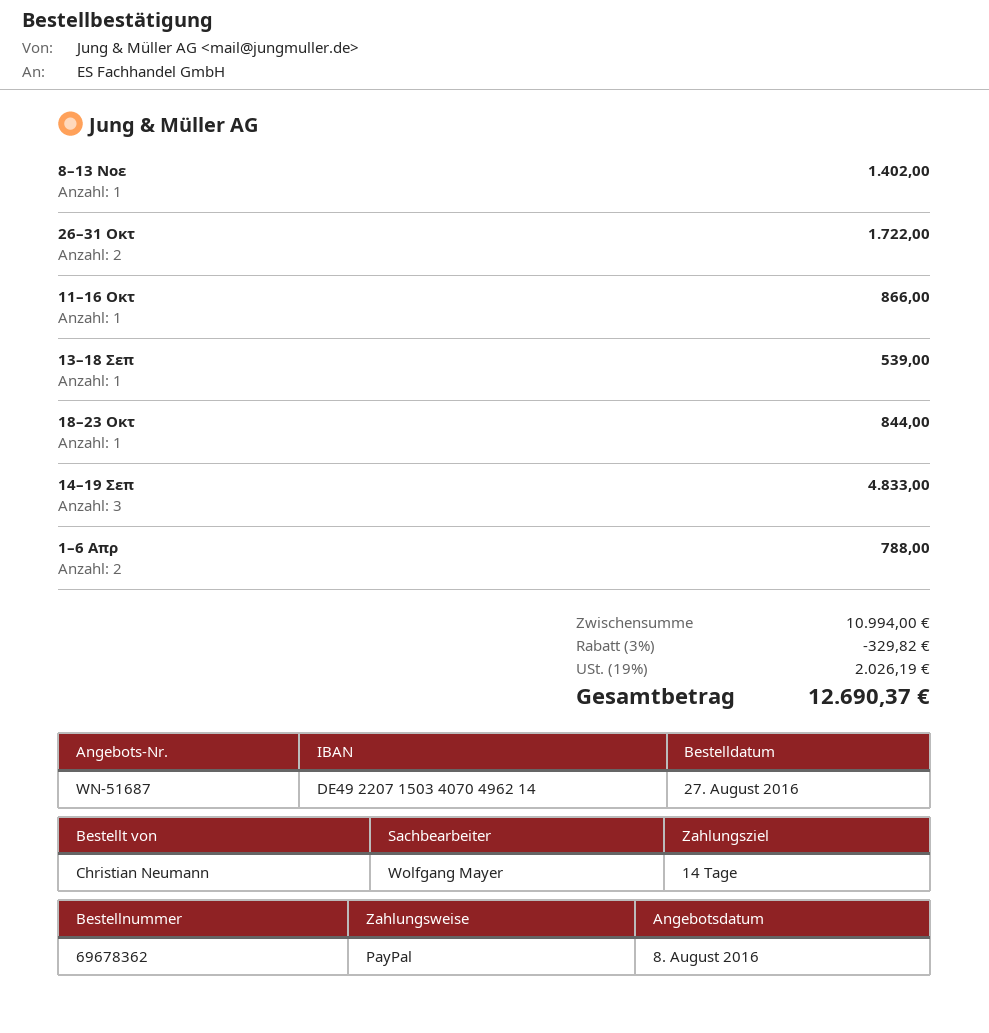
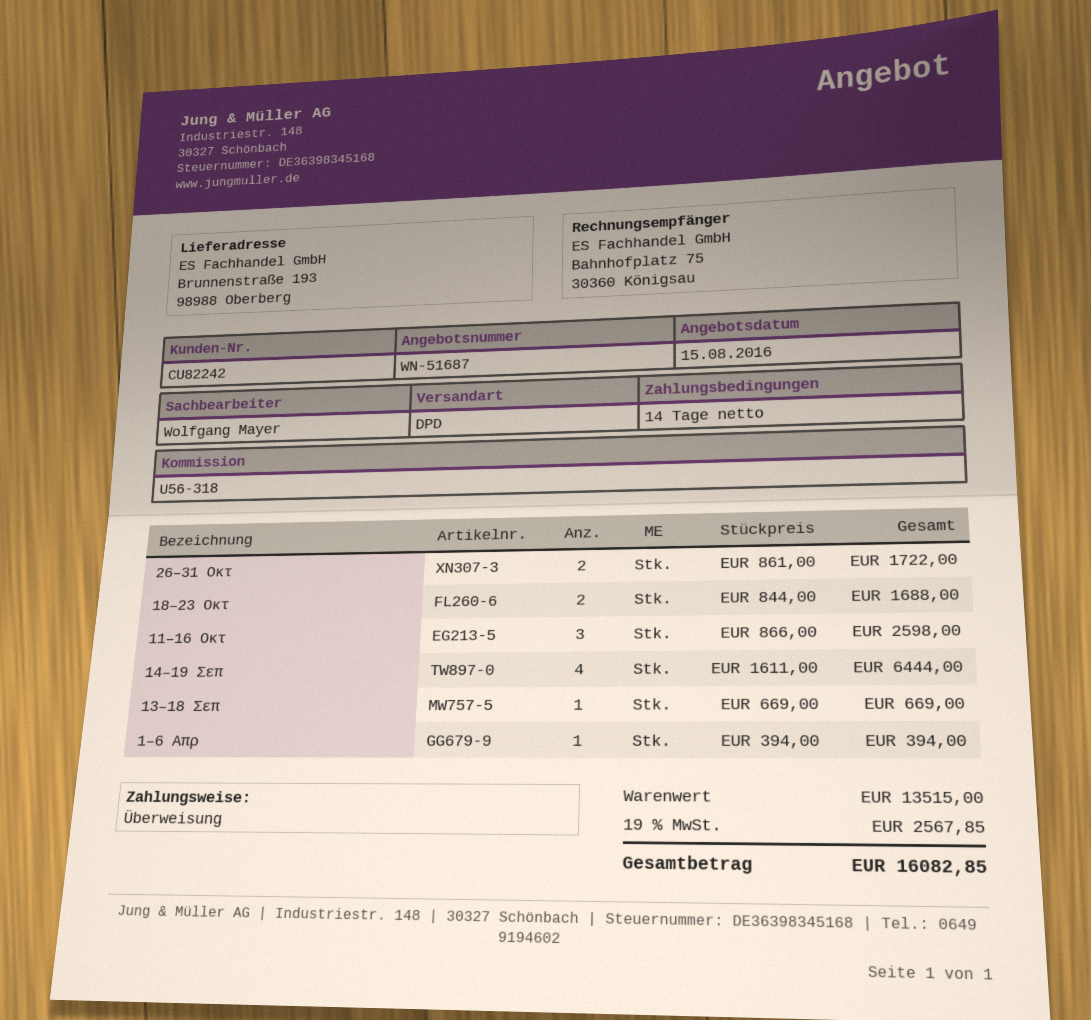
quote date: 2016-08-08 -> 2016-08-15
payment method: PayPal -> bank transfer
8–13 Νοε: 1 for 1402.00 -> none
11–16 Οκτ: 1 for 866.00 -> 3 for 2598.00
13–18 Σεπ: 1 for 539.00 -> 1 for 669.00
18–23 Οκτ: 1 for 844.00 -> 2 for 1688.00
14–19 Σεπ: 3 for 4833.00 -> 4 for 6444.00
1–6 Απρ: 2 for 788.00 -> 1 for 394.00
subtotal: 10994.00 -> 13515.00
discount: 3% = 329.82 -> none
tax: 19% = 2026.19 -> 19% = 2567.85
total: 12690.37 -> 16082.85

